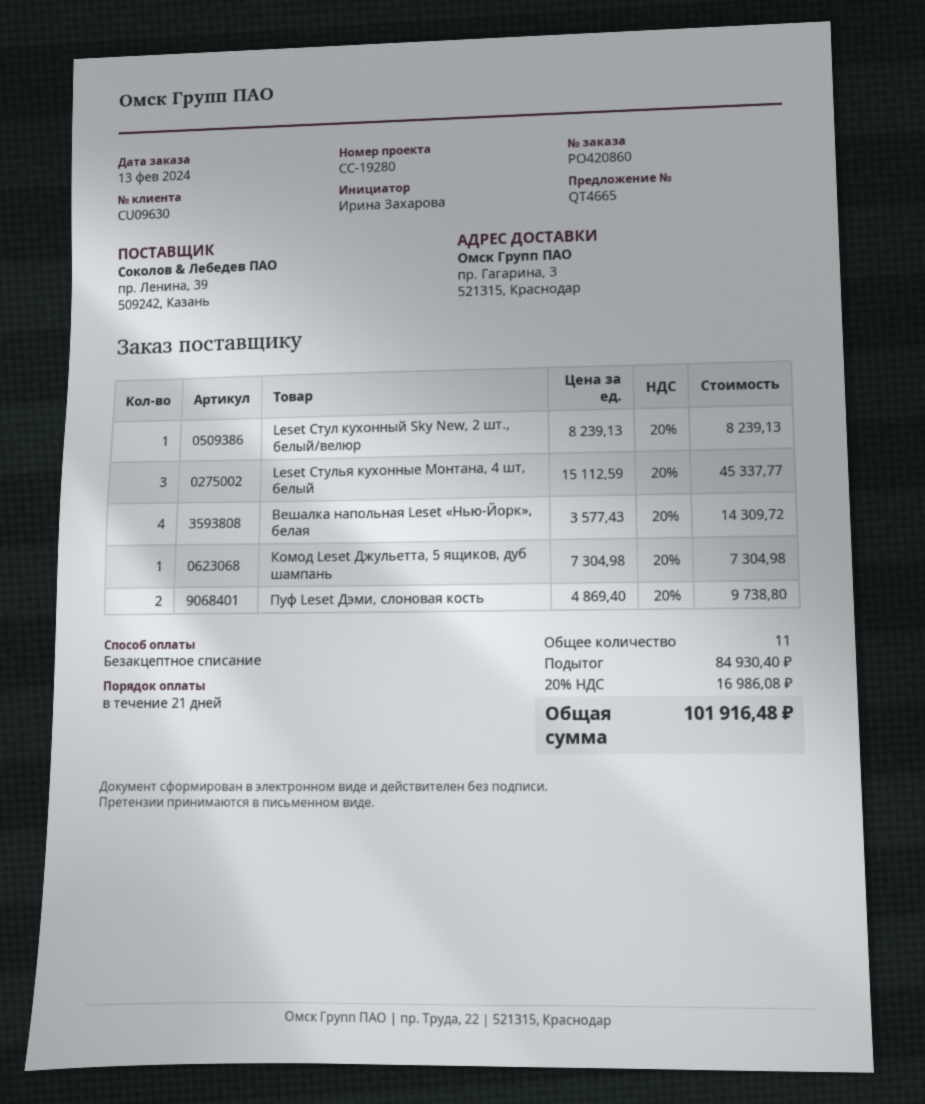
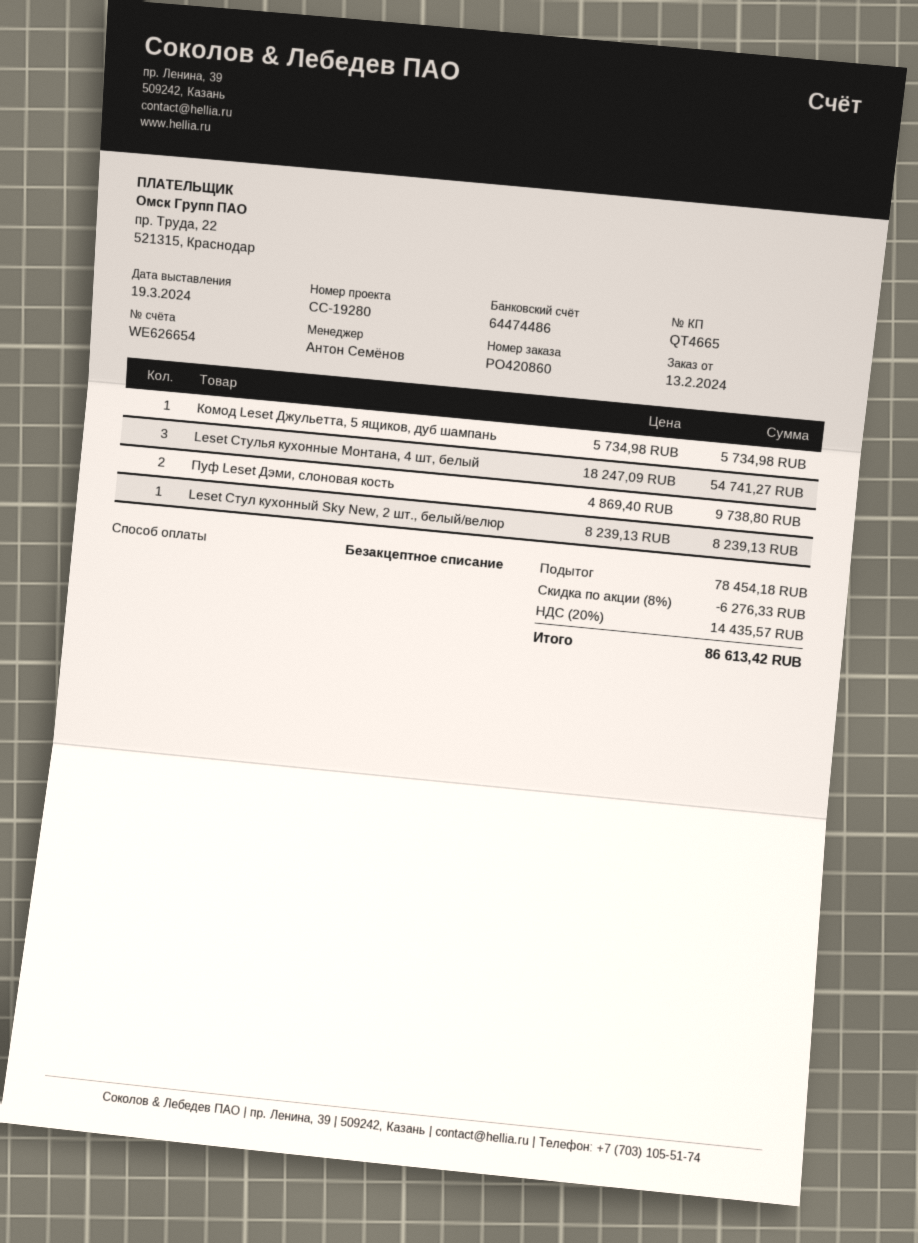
Leset Стулья кухонные Монтана, 4 шт, белый: 3 x 15112.59 = 45337.77 -> 3 x 18247.09 = 54741.27
Вешалка напольная Leset «Нью-Йорк», белая: 4 x 3577.43 = 14309.72 -> none
Комод Leset Джульетта, 5 ящиков, дуб шампань: 1 x 7304.98 = 7304.98 -> 1 x 5734.98 = 5734.98
subtotal: 84930.40 -> 78454.18
discount: none -> 8% = 6276.33
tax: 20% = 16986.08 -> 20% = 14435.57
total: 101916.48 -> 86613.42

